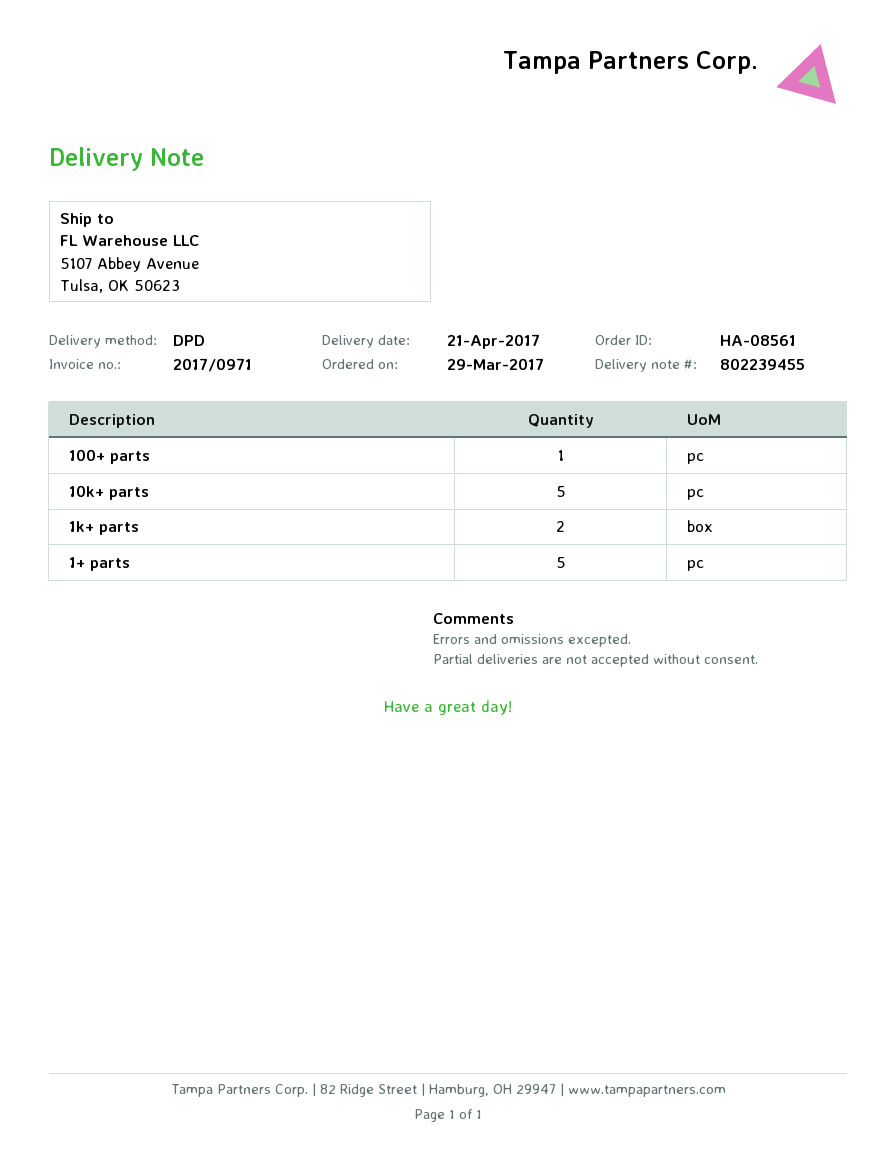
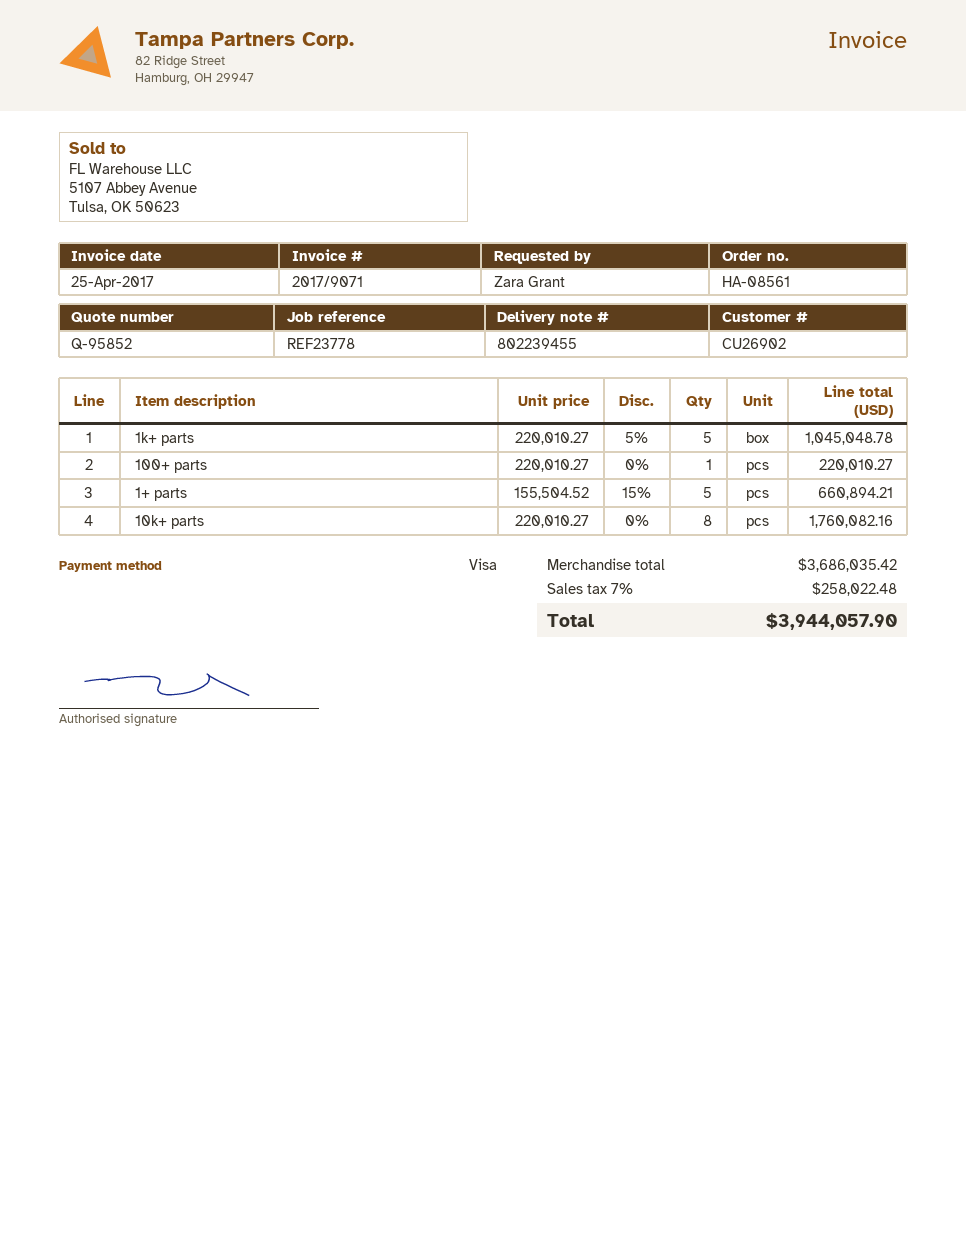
invoice number: 2017/0971 -> 2017/9071
10k+ parts: 5 -> 8
1k+ parts: 2 -> 5

